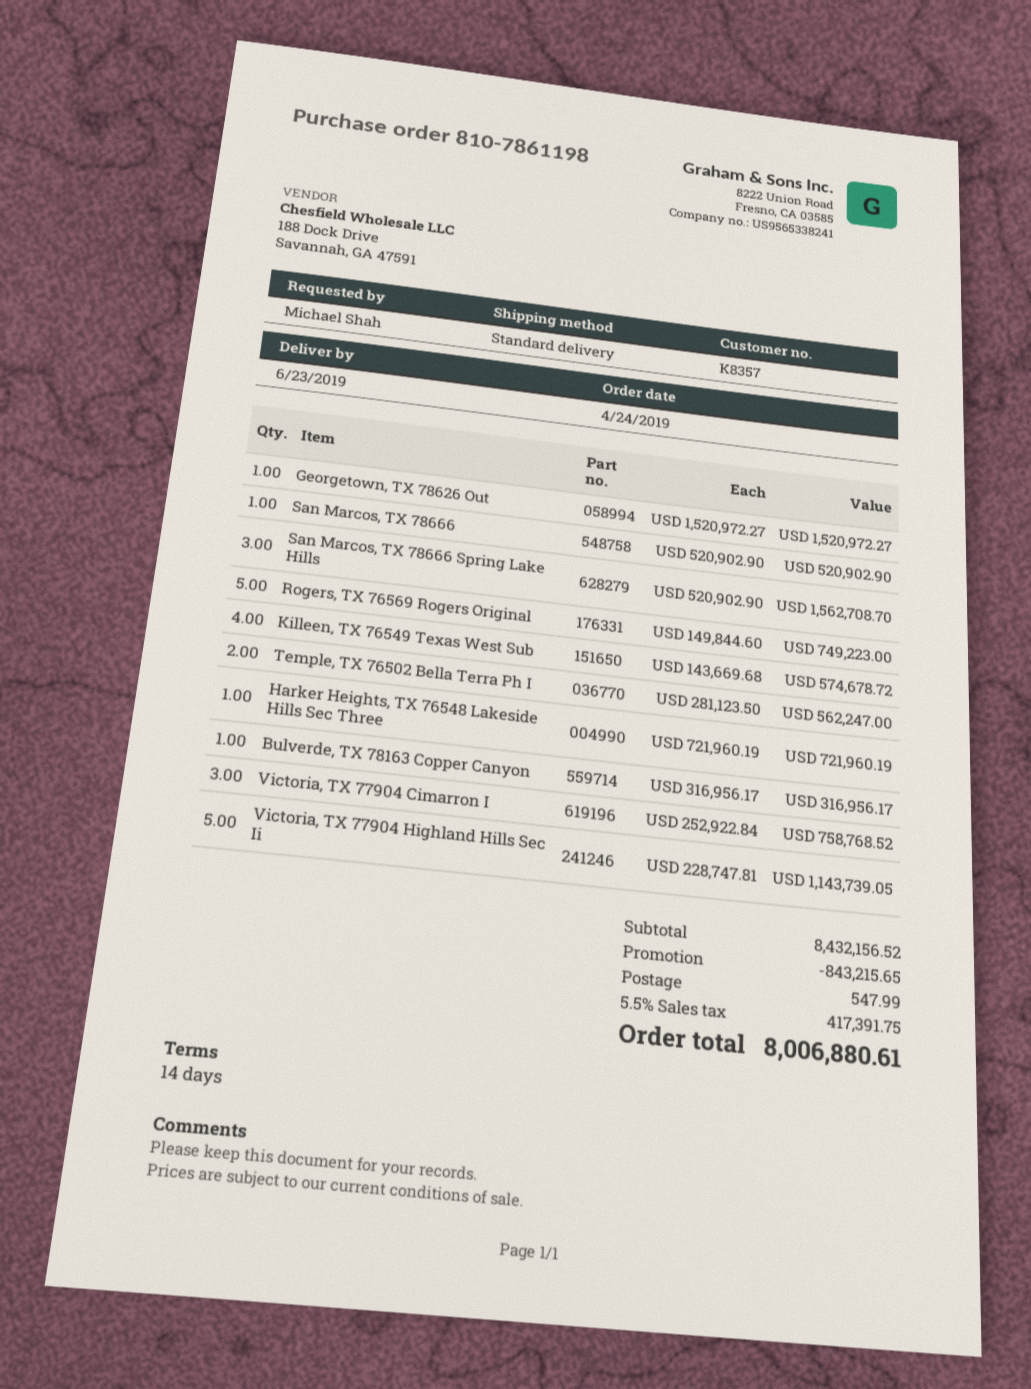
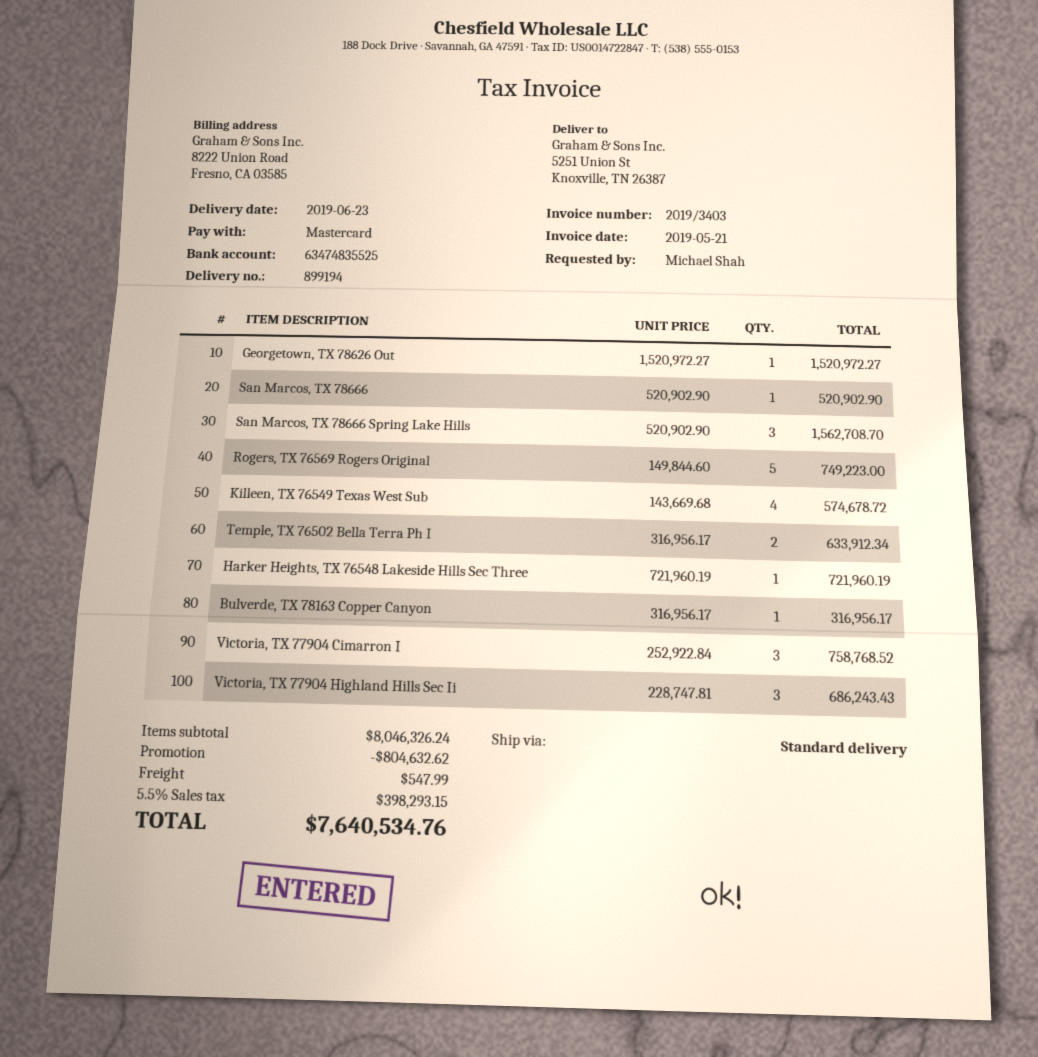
Temple, TX 76502 Bella Terra Ph I: 2 x 281123.50 = 562247.00 -> 2 x 316956.17 = 633912.34
Victoria, TX 77904 Highland Hills Sec Ii: 5 x 228747.81 = 1143739.05 -> 3 x 228747.81 = 686243.43
subtotal: 8432156.52 -> 8046326.24
discount: 843215.65 -> 804632.62
tax: 5.5% = 417391.75 -> 5.5% = 398293.15
total: 8006880.61 -> 7640534.76

